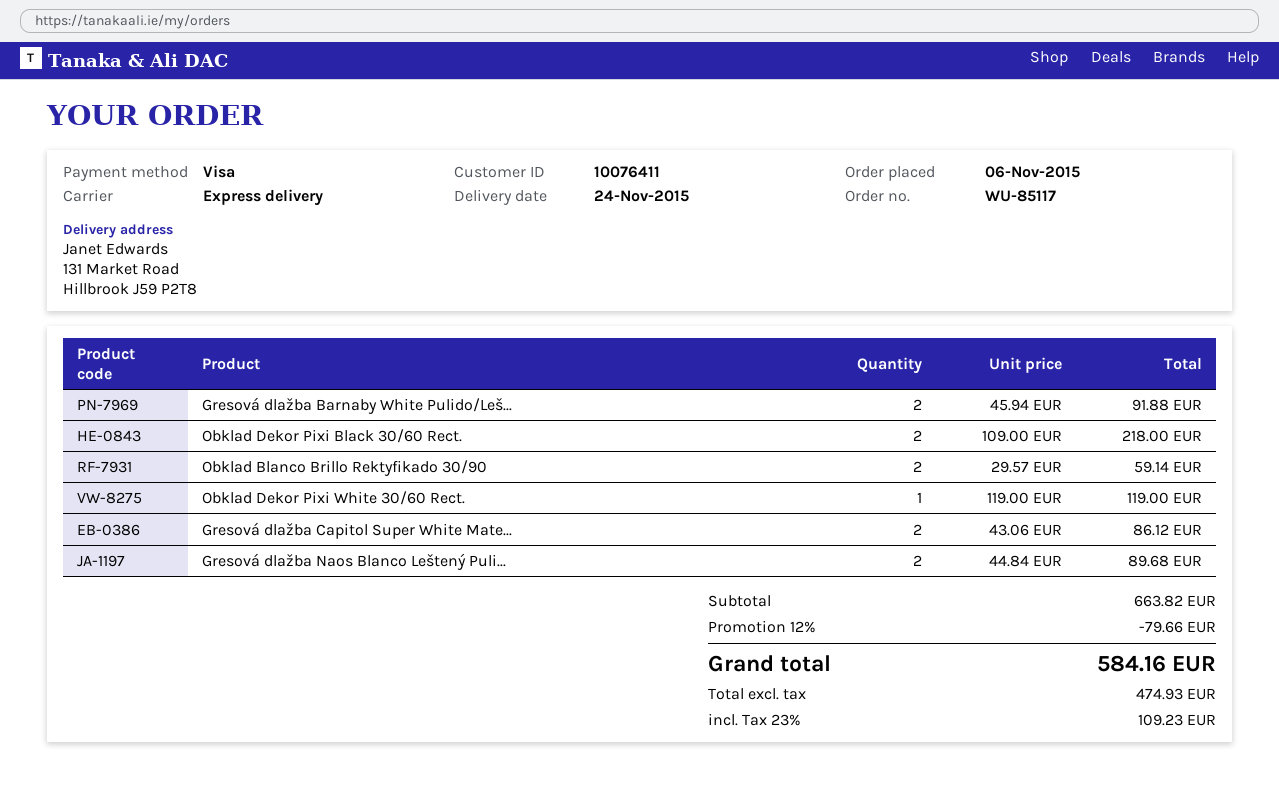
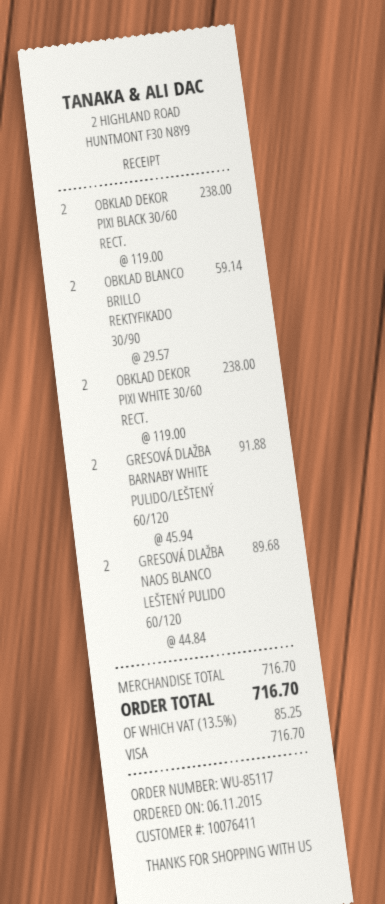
Obklad Dekor Pixi Black 30/60 Rect.: 2 x 109.00 = 218.00 -> 2 x 119.00 = 238.00
Obklad Dekor Pixi White 30/60 Rect.: 1 x 119.00 = 119.00 -> 2 x 119.00 = 238.00
Gresová dlažba Capitol Super White Mate...: 2 x 43.06 = 86.12 -> none
subtotal: 663.82 -> 716.70
discount: 12% = 79.66 -> none
tax: 23% = 109.23 -> 13.5% = 85.25
total: 584.16 -> 716.70

